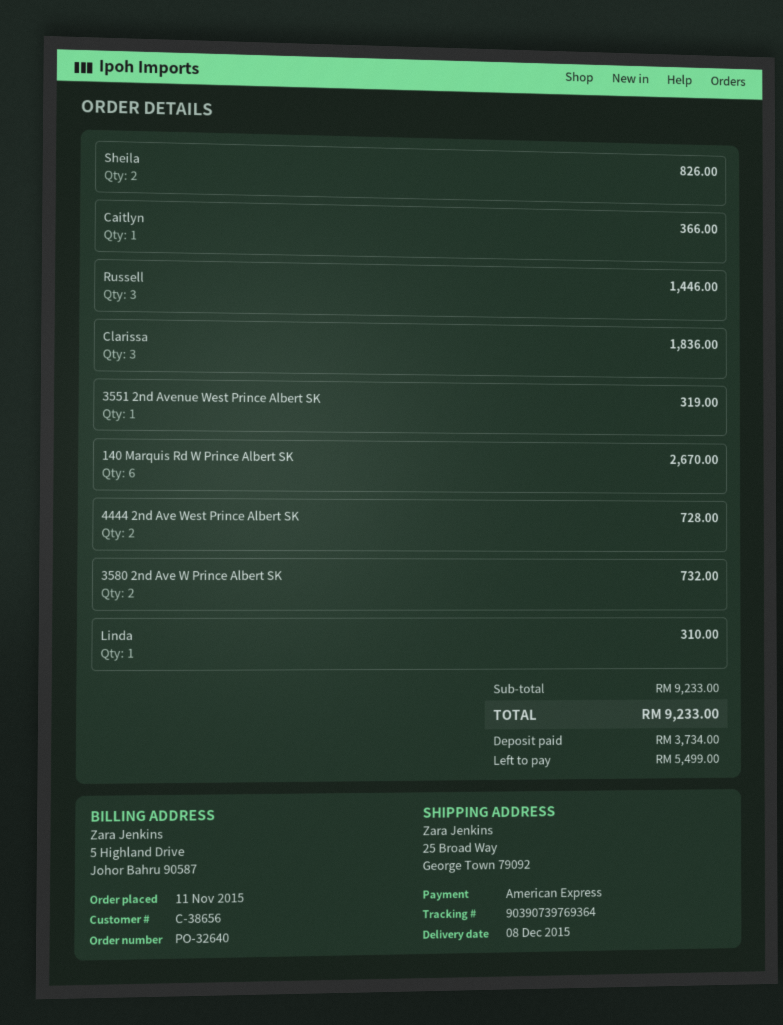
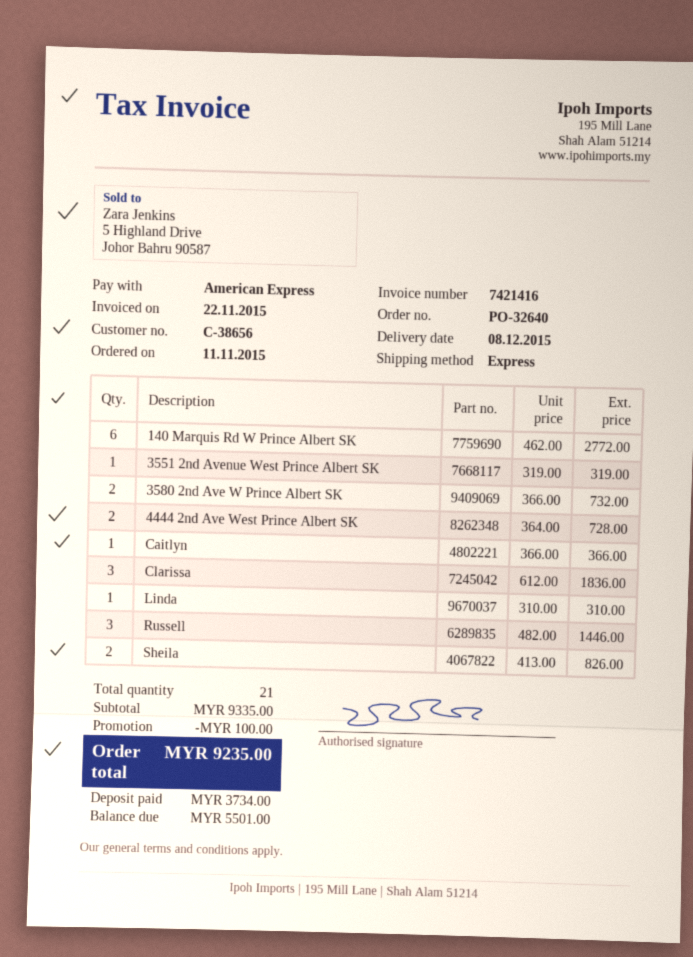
140 Marquis Rd W Prince Albert SK: 6 for 2670.00 -> 6 for 2772.00
subtotal: 9233.00 -> 9335.00
discount: none -> 100.00
total: 9233.00 -> 9235.00
balance: 5499.00 -> 5501.00

